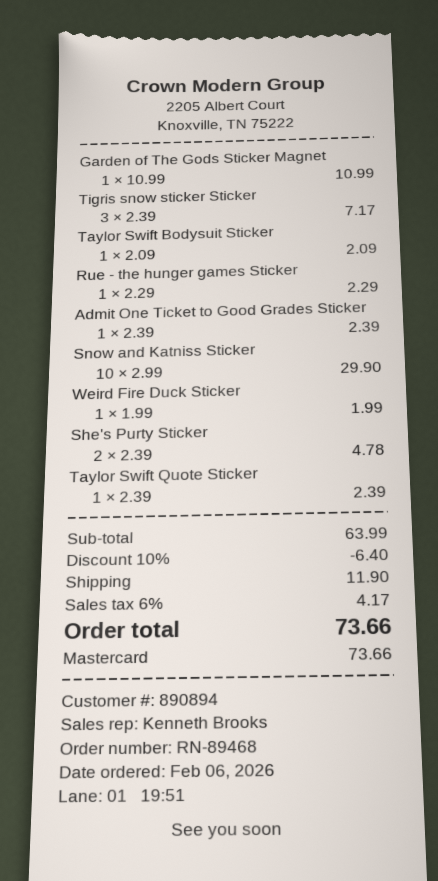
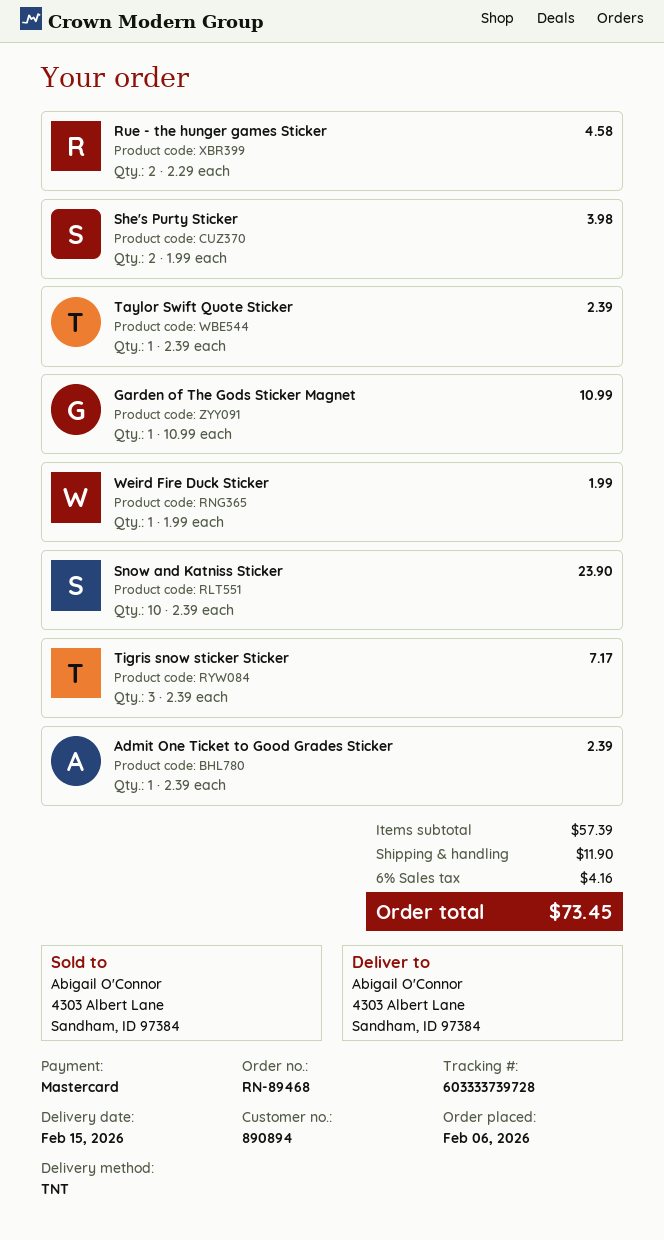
Taylor Swift Bodysuit Sticker: 1 x 2.09 = 2.09 -> none
Rue - the hunger games Sticker: 1 x 2.29 = 2.29 -> 2 x 2.29 = 4.58
Snow and Katniss Sticker: 10 x 2.99 = 29.90 -> 10 x 2.39 = 23.90
She's Purty Sticker: 2 x 2.39 = 4.78 -> 2 x 1.99 = 3.98
subtotal: 63.99 -> 57.39
discount: 10% = 6.40 -> none
tax: 6% = 4.17 -> 6% = 4.16
total: 73.66 -> 73.45

